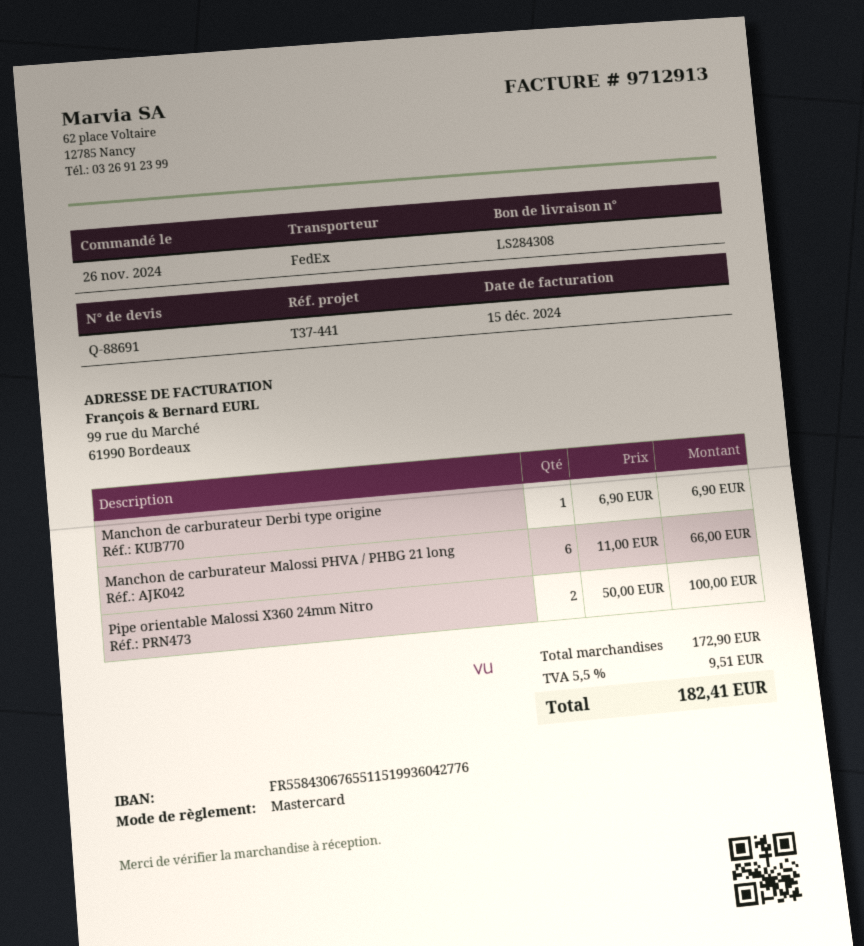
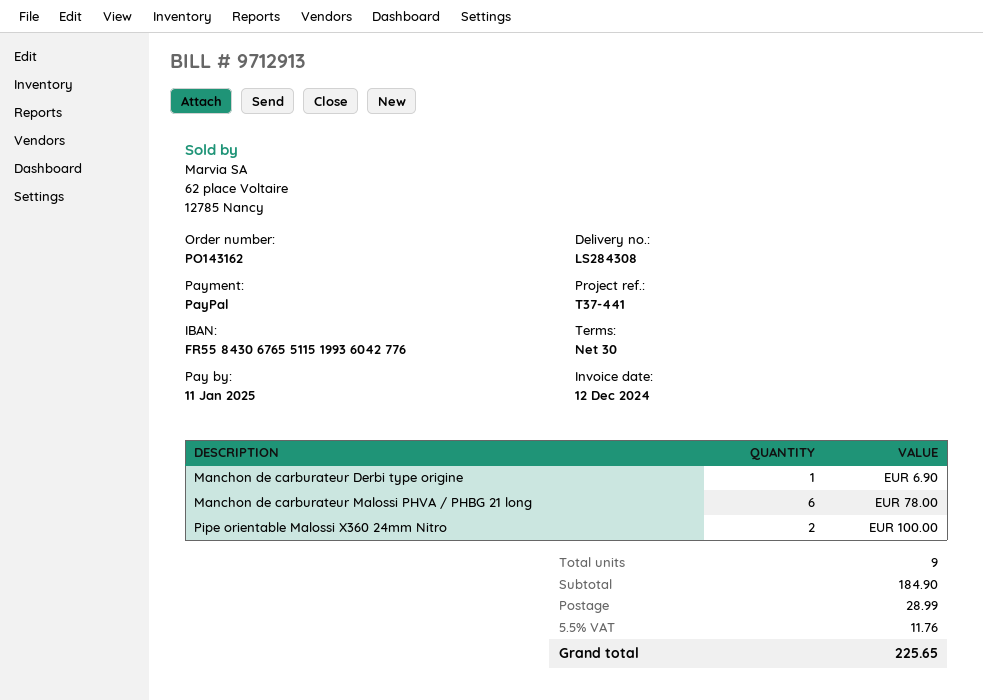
invoice date: 2024-12-15 -> 2024-12-12
payment method: Mastercard -> PayPal
Manchon de carburateur Malossi PHVA / PHBG 21 long: 6 for 66.00 -> 6 for 78.00
subtotal: 172.90 -> 184.90
shipping: none -> 28.99
tax: 5.5% = 9.51 -> 5.5% = 11.76
total: 182.41 -> 225.65

